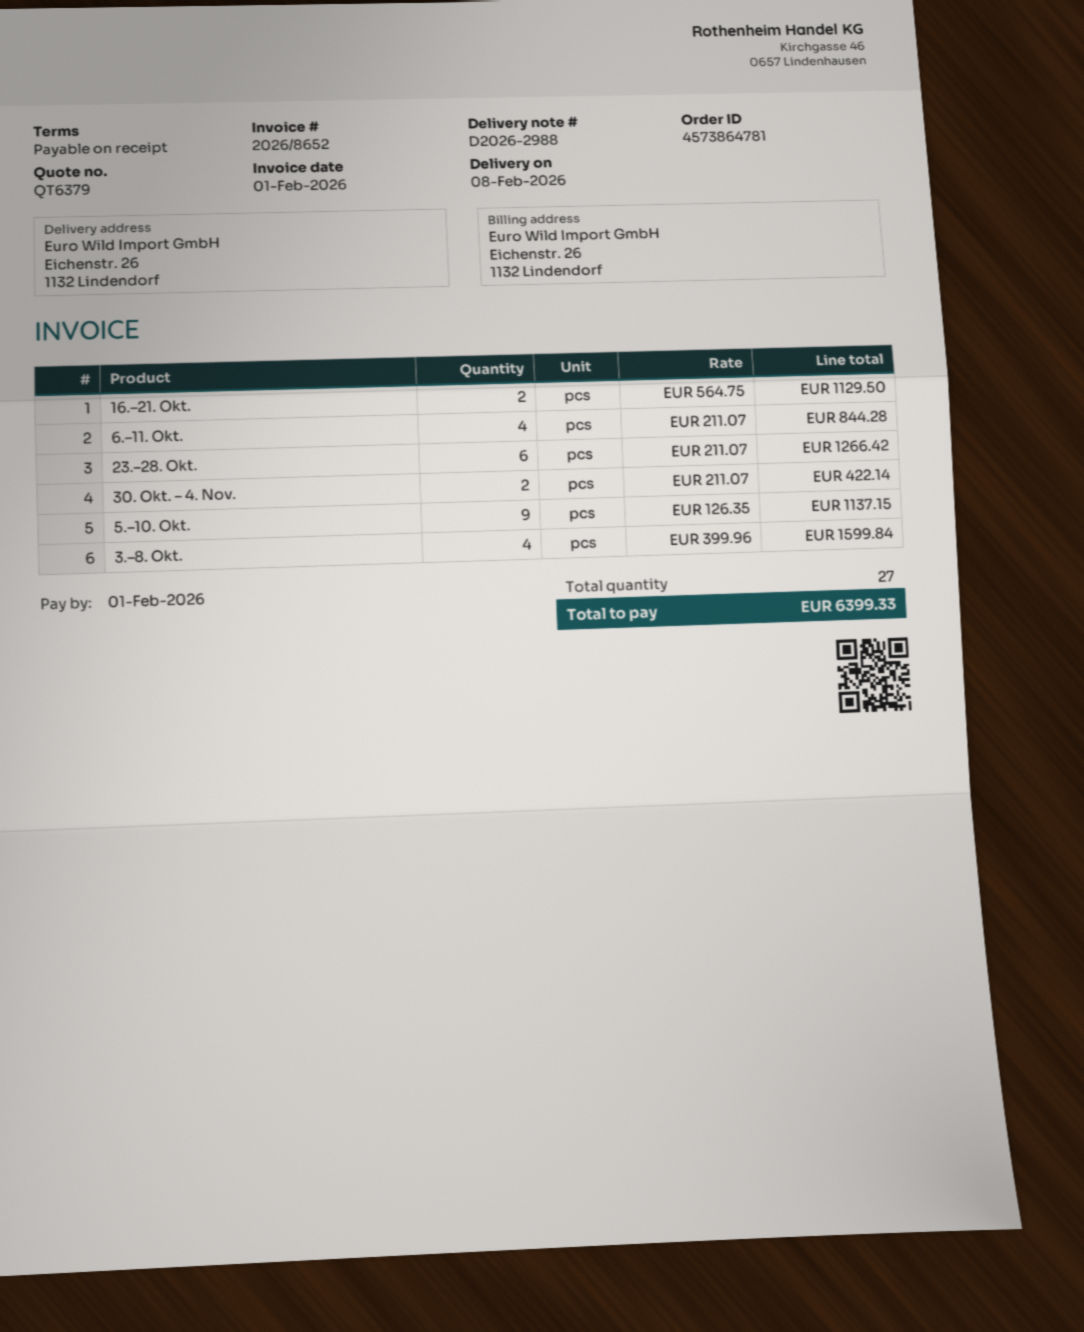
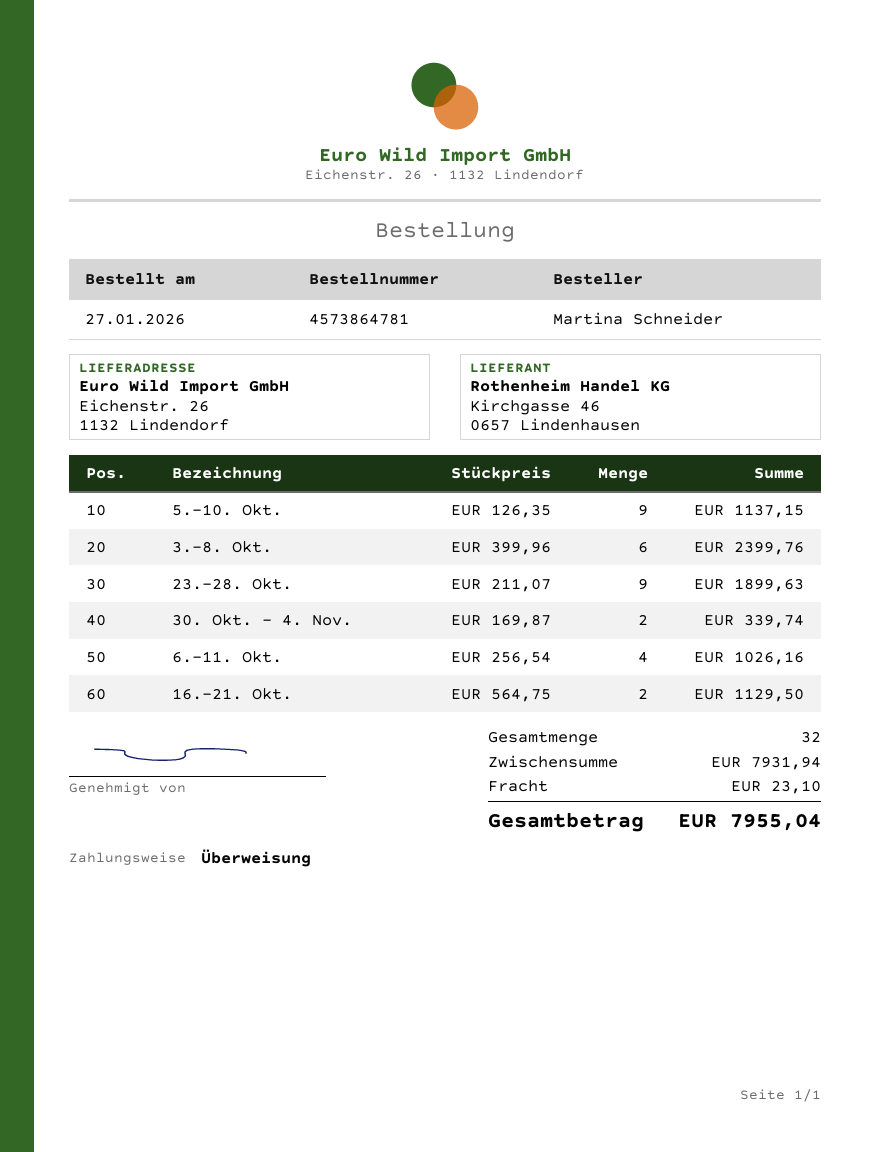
6.–11. Okt.: 4 x 211.07 = 844.28 -> 4 x 256.54 = 1026.16
23.–28. Okt.: 6 x 211.07 = 1266.42 -> 9 x 211.07 = 1899.63
30. Okt. – 4. Nov.: 2 x 211.07 = 422.14 -> 2 x 169.87 = 339.74
3.–8. Okt.: 4 x 399.96 = 1599.84 -> 6 x 399.96 = 2399.76
total quantity: 27 -> 32
shipping: none -> 23.10
total: 6399.33 -> 7955.04

